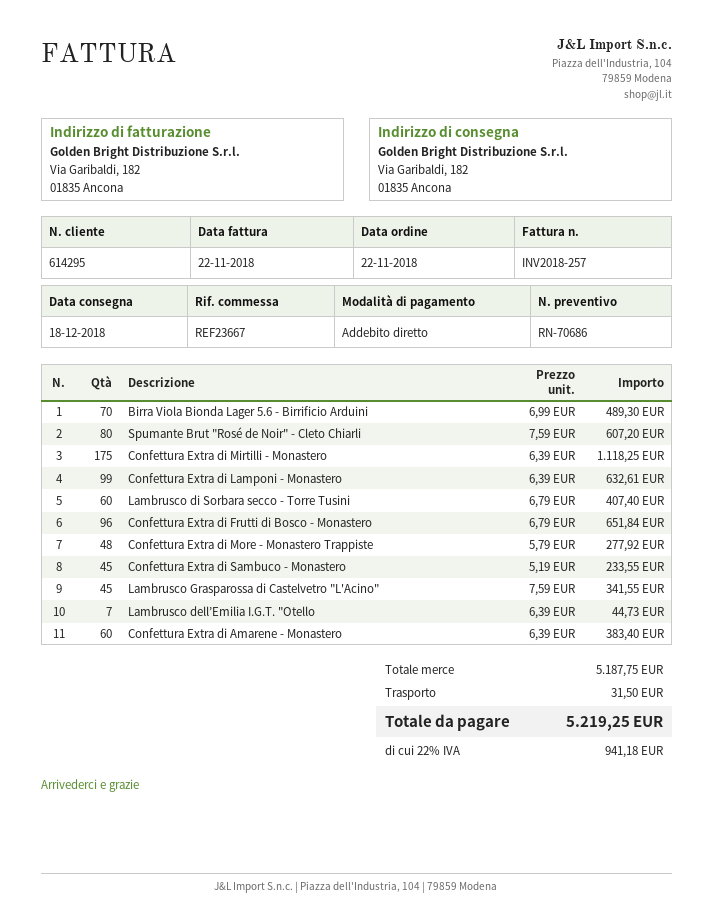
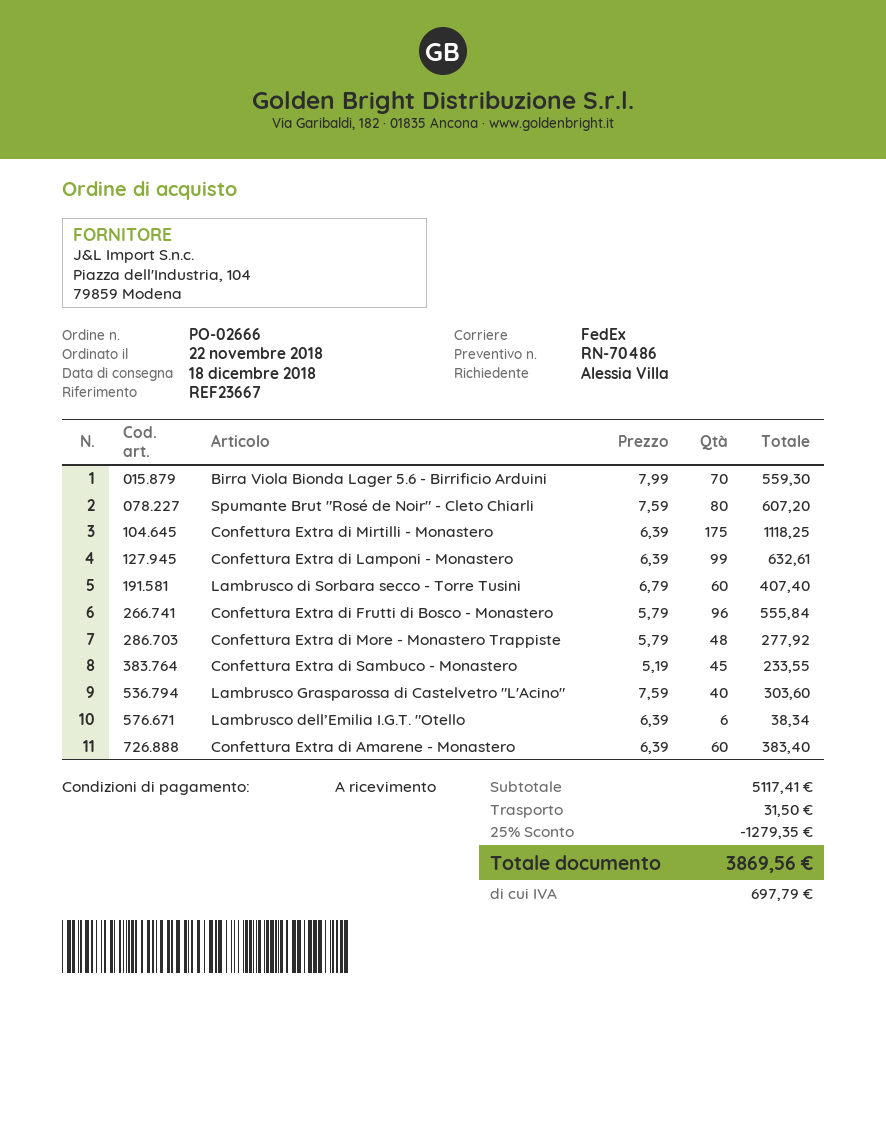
quote number: RN-70686 -> RN-70486
Birra Viola Bionda Lager 5.6 - Birrificio Arduini: 70 x 6.99 = 489.30 -> 70 x 7.99 = 559.30
Confettura Extra di Frutti di Bosco - Monastero: 96 x 6.79 = 651.84 -> 96 x 5.79 = 555.84
Lambrusco Grasparossa di Castelvetro "L'Acino": 45 x 7.59 = 341.55 -> 40 x 7.59 = 303.60
Lambrusco dell’Emilia I.G.T. "Otello: 7 x 6.39 = 44.73 -> 6 x 6.39 = 38.34
subtotal: 5187.75 -> 5117.41
discount: none -> 25% = 1279.35
tax: 941.18 -> 697.79
total: 5219.25 -> 3869.56

